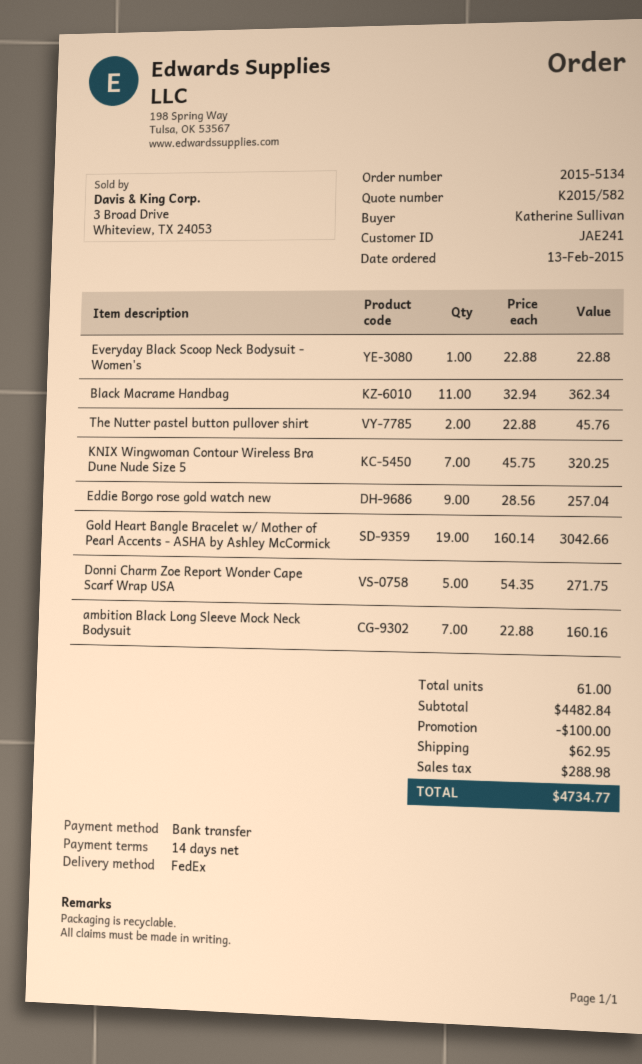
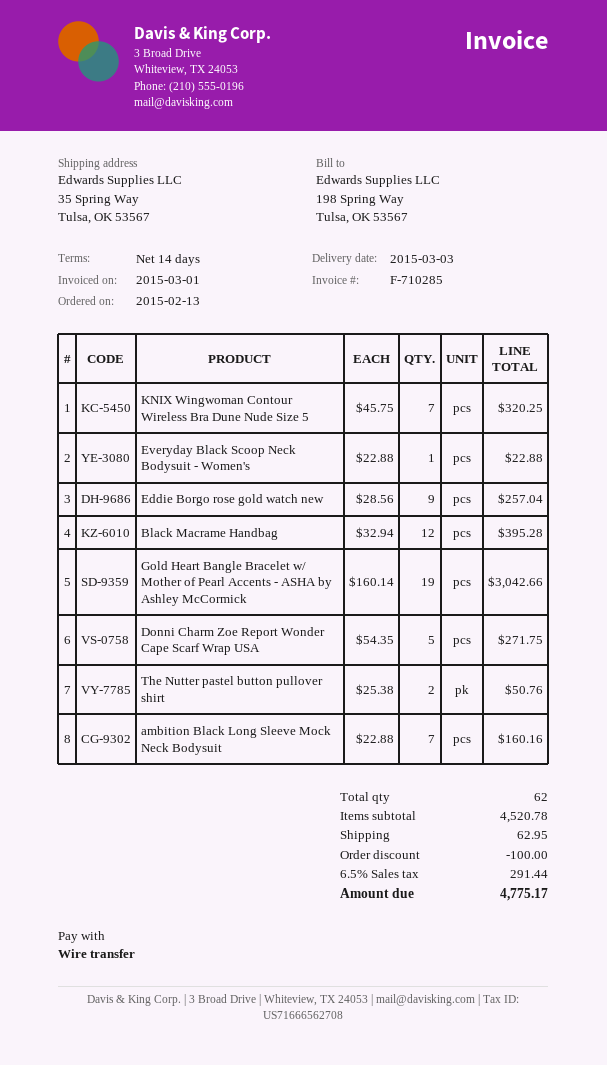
Black Macrame Handbag: 11 x 32.94 = 362.34 -> 12 x 32.94 = 395.28
The Nutter pastel button pullover shirt: 2 x 22.88 = 45.76 -> 2 x 25.38 = 50.76
total quantity: 61 -> 62
subtotal: 4482.84 -> 4520.78
tax: 288.98 -> 291.44
total: 4734.77 -> 4775.17

